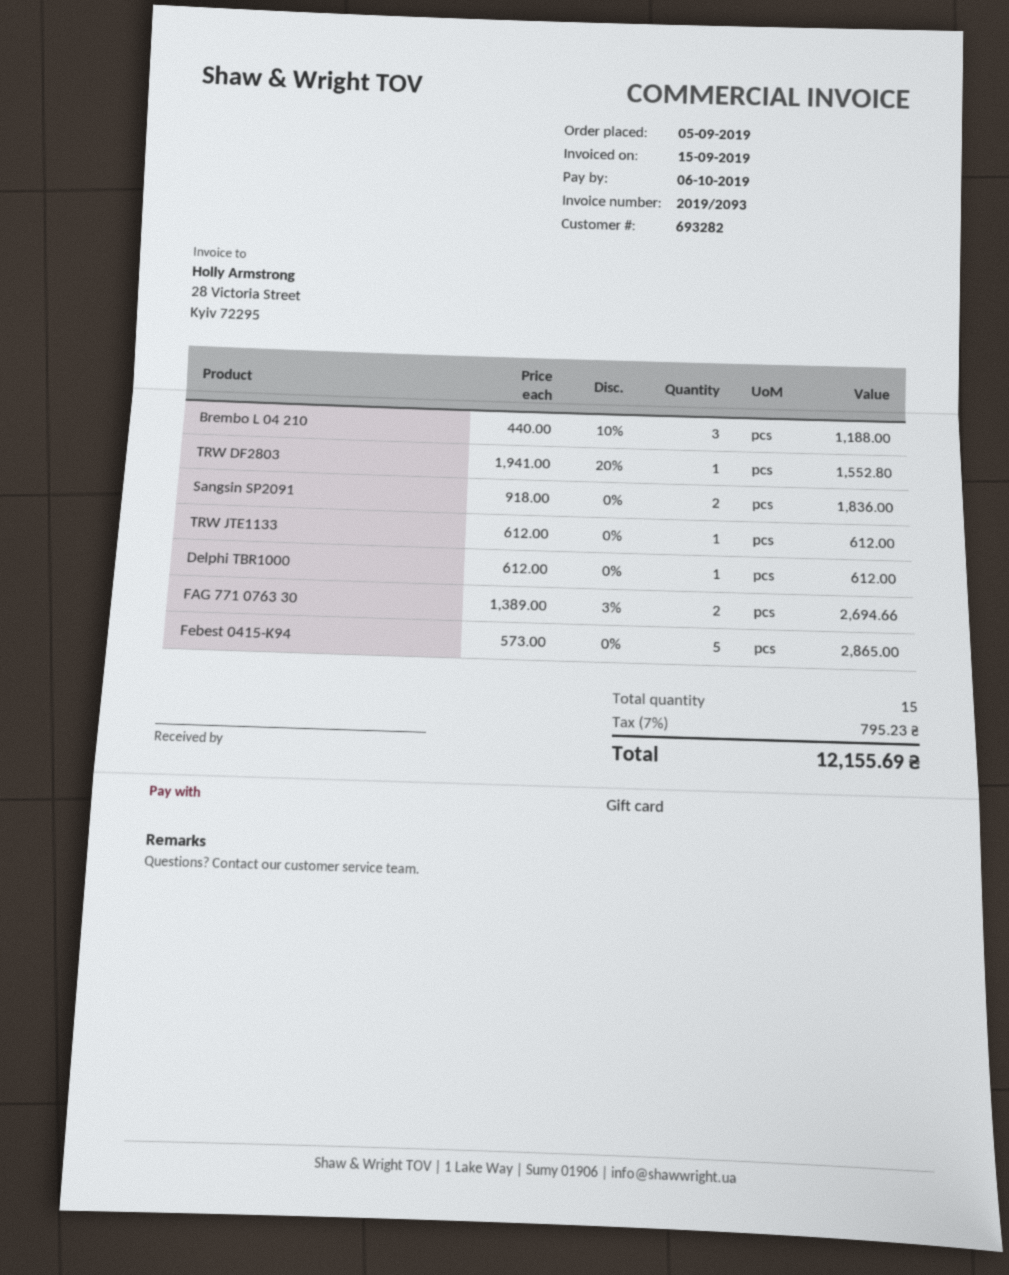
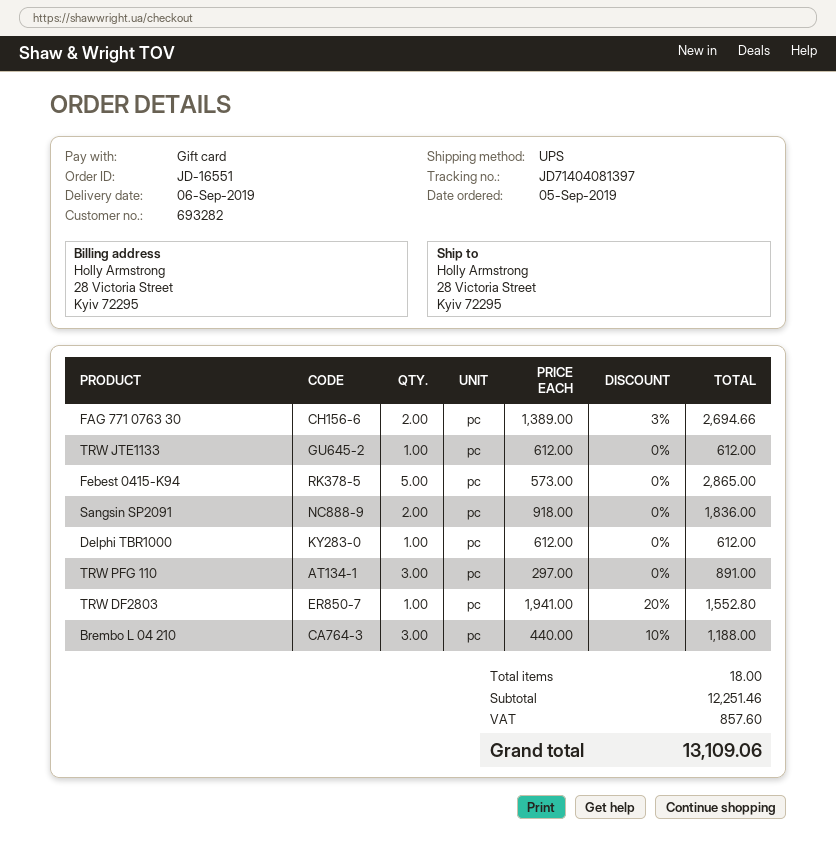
TRW PFG 110: none -> 3 x 297.00 = 891.00
total quantity: 15 -> 18
tax: 795.23 -> 857.60
total: 12155.69 -> 13109.06

